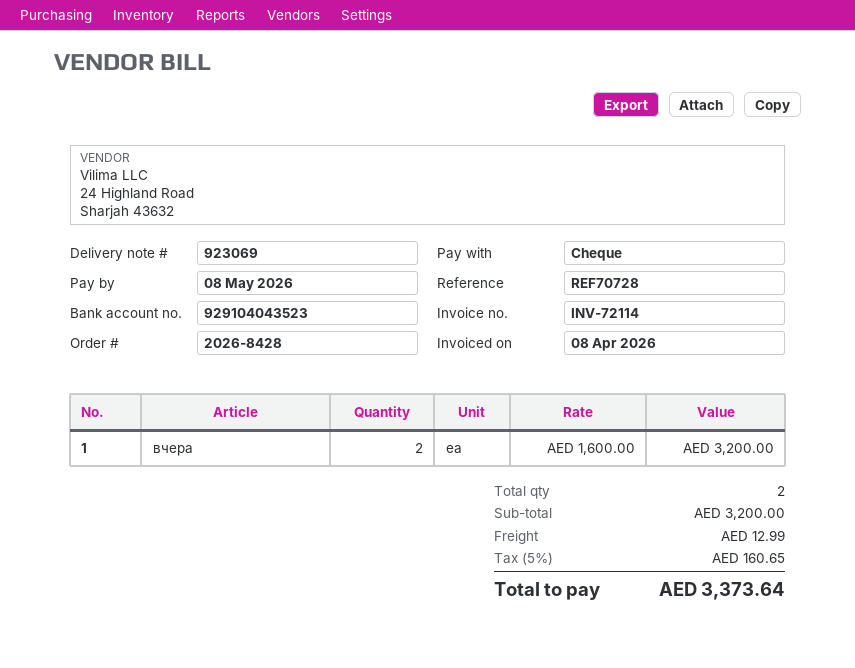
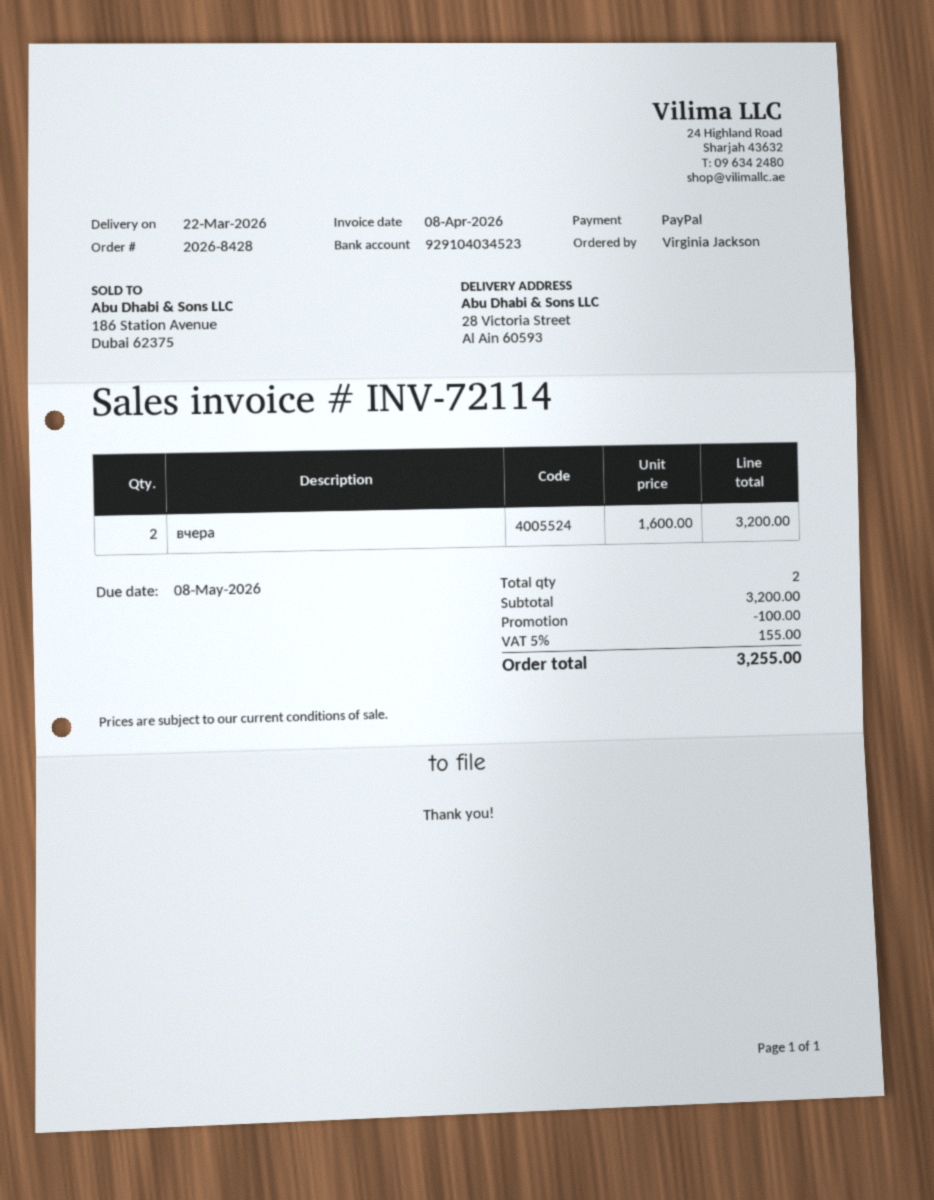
payment method: cheque -> PayPal
bank account: 929104043523 -> 929104034523
discount: none -> 100.00
shipping: 12.99 -> none
tax: 5% = 160.65 -> 5% = 155.00
total: 3373.64 -> 3255.00

